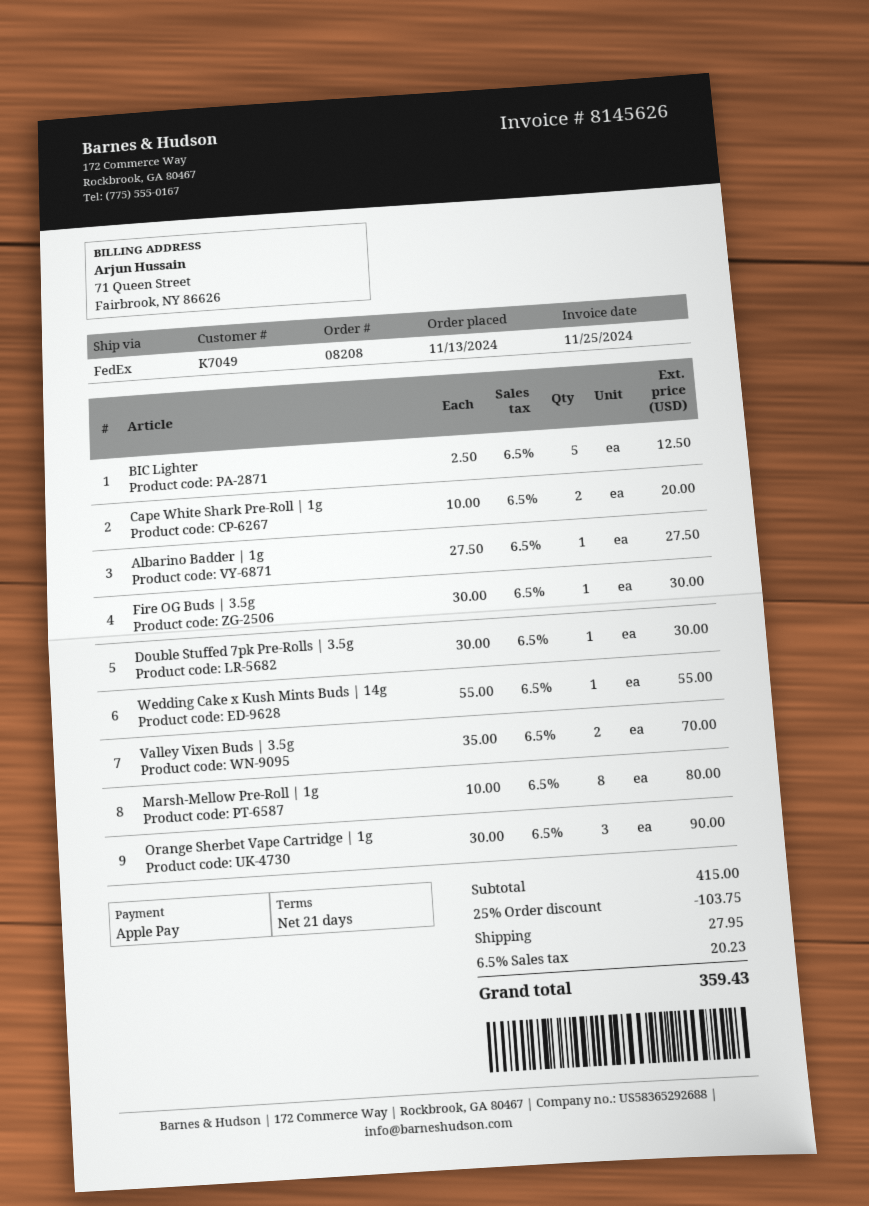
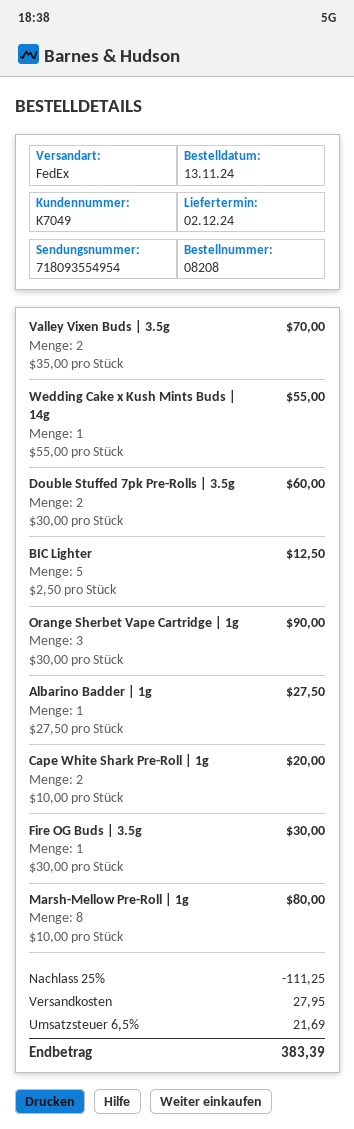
Double Stuffed 7pk Pre-Rolls | 3.5g: 1 x 30.00 = 30.00 -> 2 x 30.00 = 60.00
discount: 25% = 103.75 -> 25% = 111.25
tax: 6.5% = 20.23 -> 6.5% = 21.69
total: 359.43 -> 383.39

